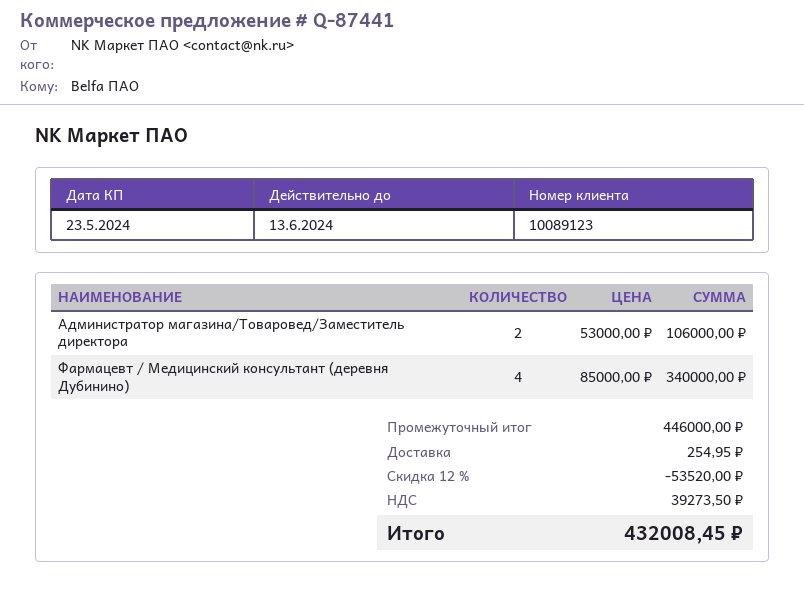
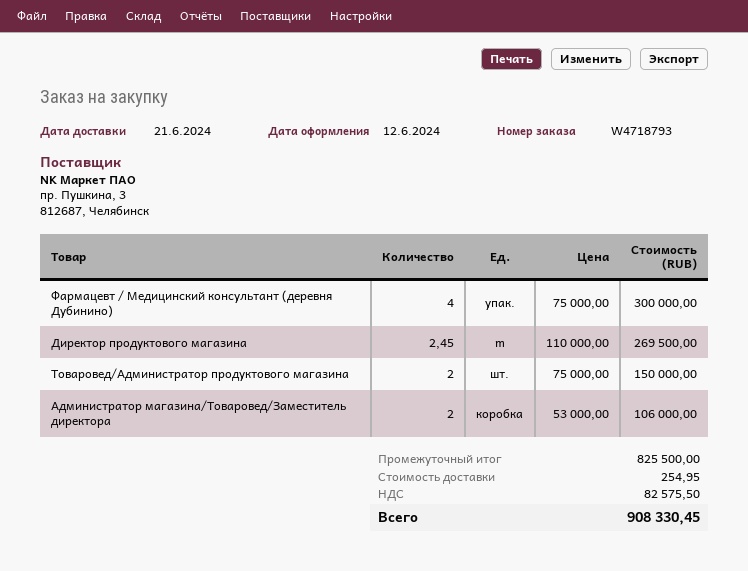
Фармацевт / Медицинский консультант (деревня Дубинино): 4 x 85000.00 = 340000.00 -> 4 x 75000.00 = 300000.00
Директор продуктового магазина: none -> 2.45 x 110000.00 = 269500.00
Товаровед/Администратор продуктового магазина: none -> 2 x 75000.00 = 150000.00
subtotal: 446000.00 -> 825500.00
discount: 12% = 53520.00 -> none
tax: 39273.50 -> 82575.50
total: 432008.45 -> 908330.45

